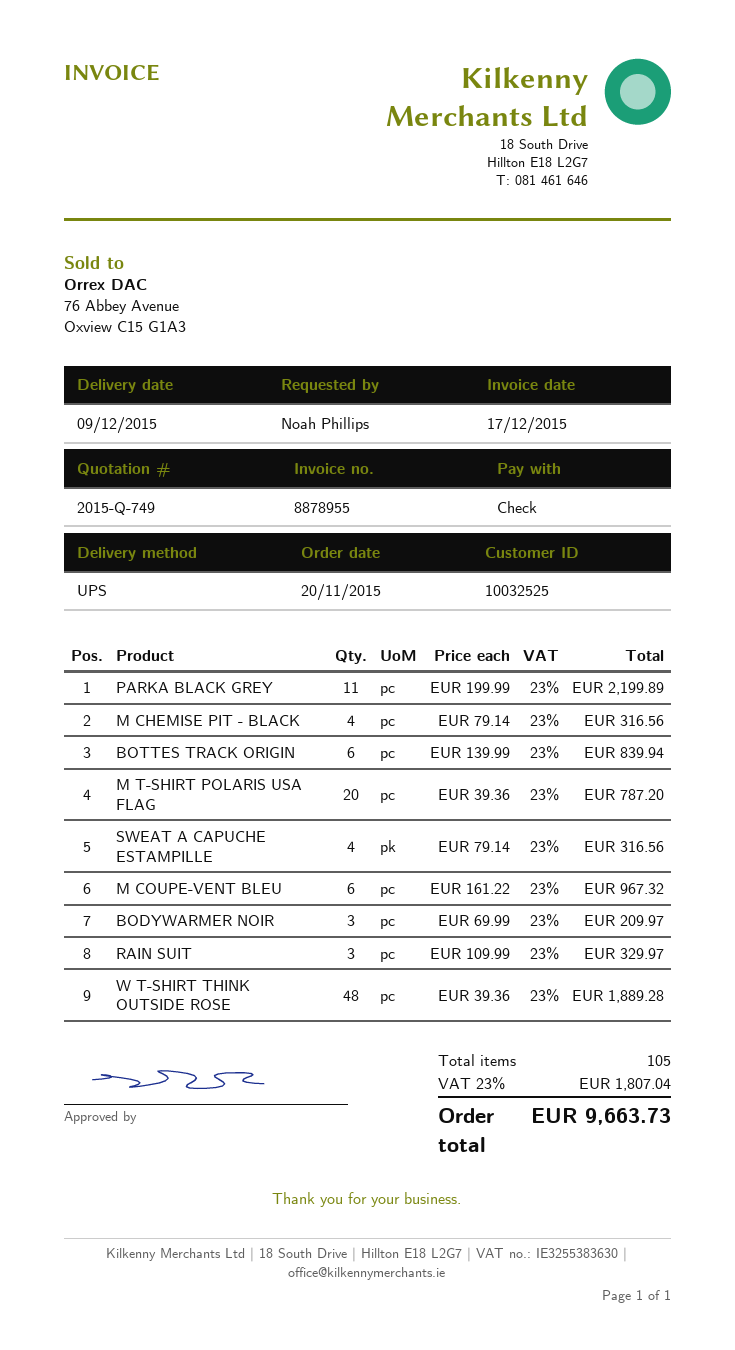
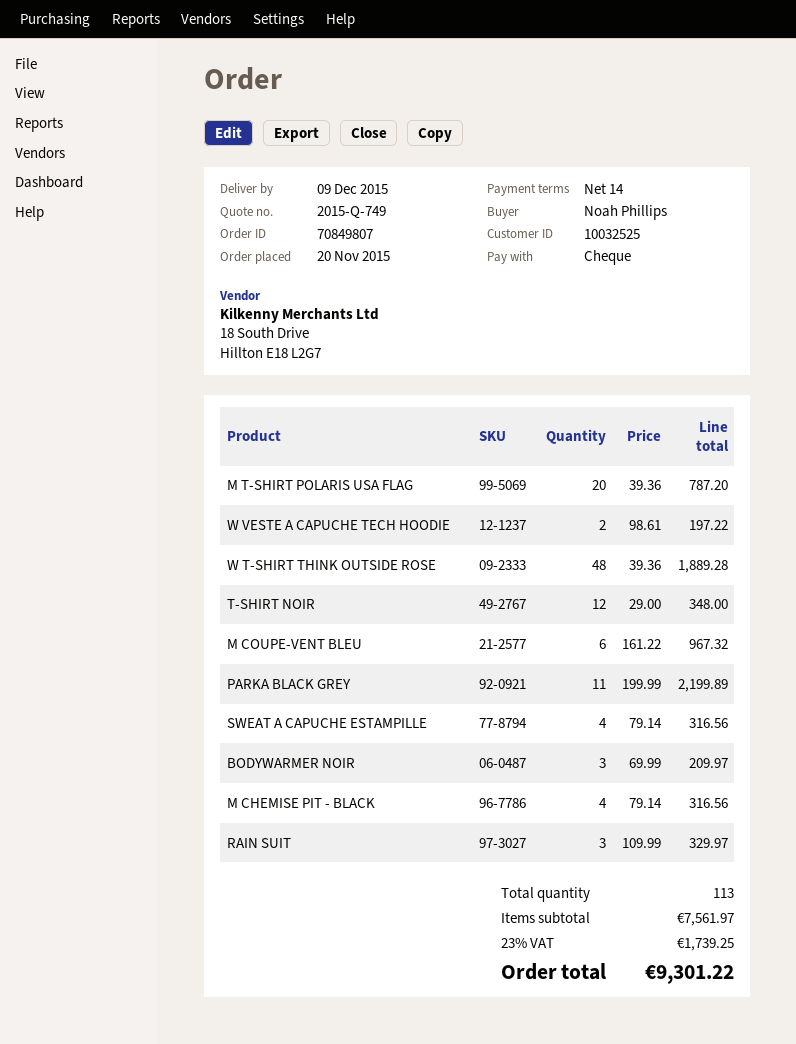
BOTTES TRACK ORIGIN: 6 x 139.99 = 839.94 -> none
W VESTE A CAPUCHE TECH HOODIE: none -> 2 x 98.61 = 197.22
T-SHIRT NOIR: none -> 12 x 29.00 = 348.00
total quantity: 105 -> 113
tax: 23% = 1807.04 -> 23% = 1739.25
total: 9663.73 -> 9301.22

